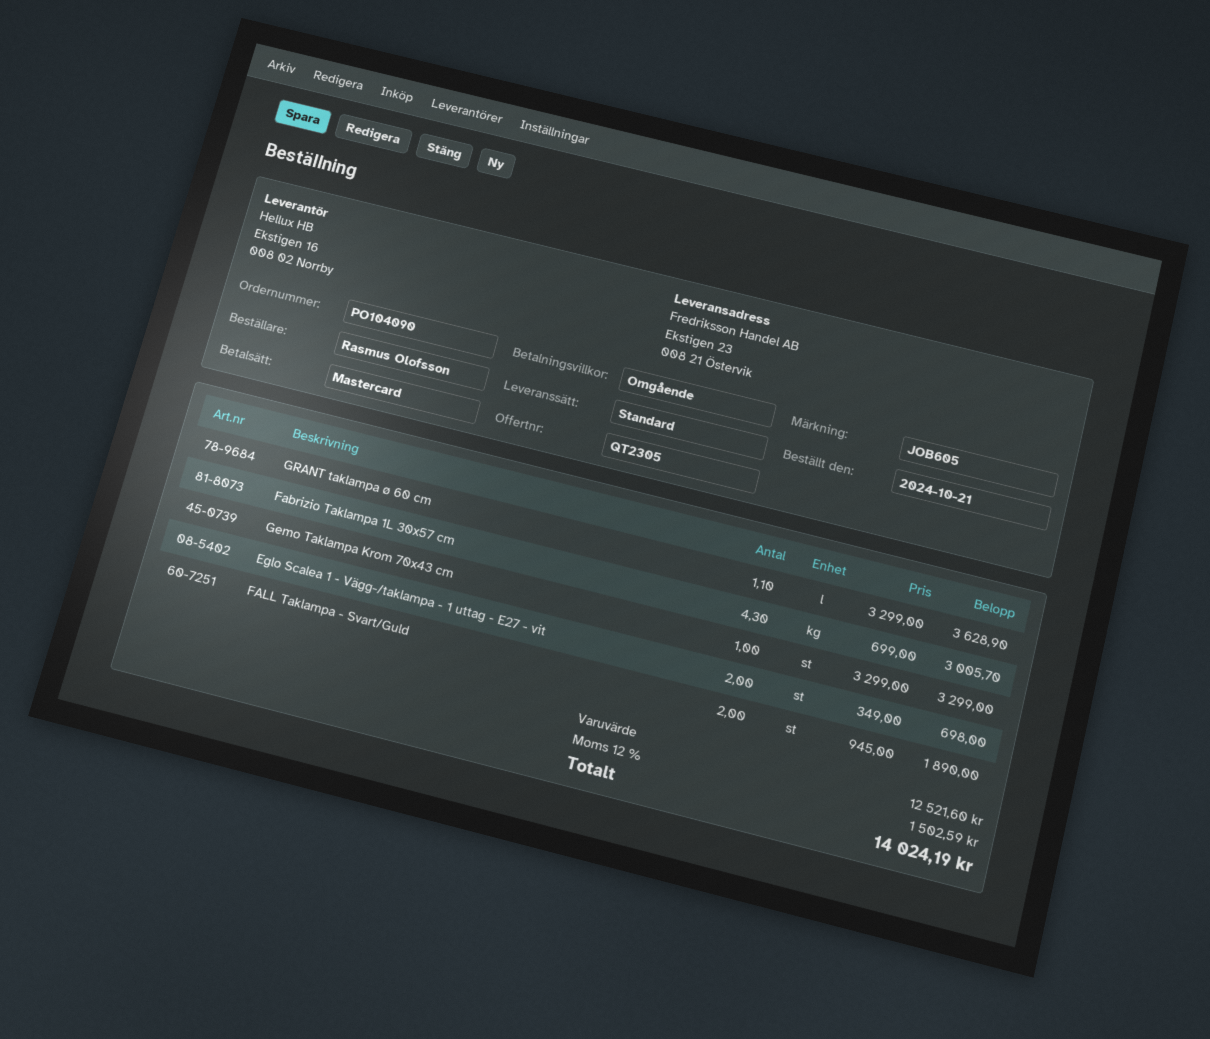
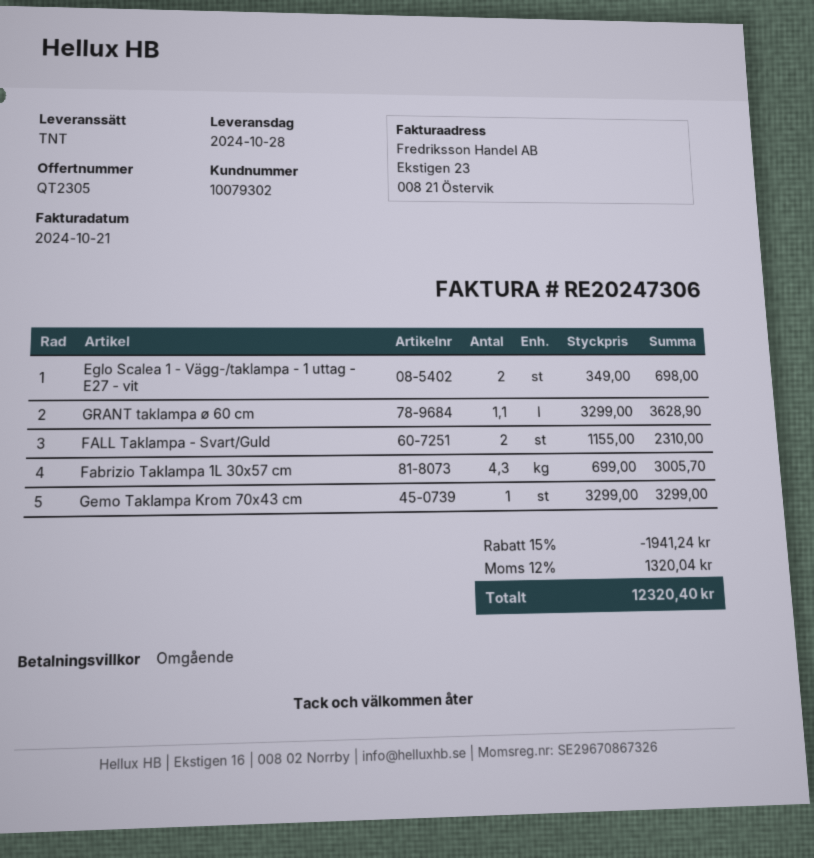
shipping method: standard -> TNT
FALL Taklampa - Svart/Guld: 2 x 945.00 = 1890.00 -> 2 x 1155.00 = 2310.00
discount: none -> 15% = 1941.24
tax: 12% = 1502.59 -> 12% = 1320.04
total: 14024.19 -> 12320.40

